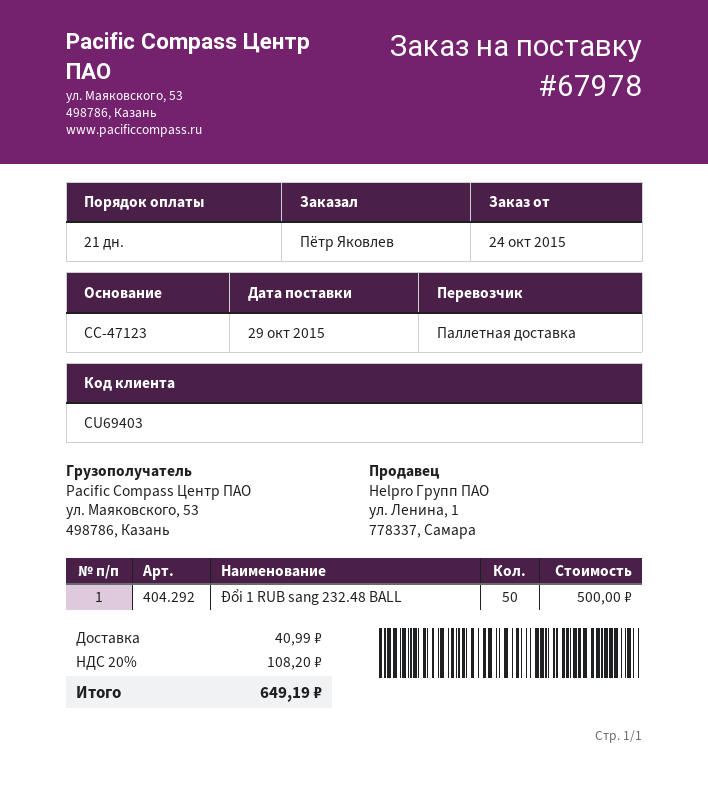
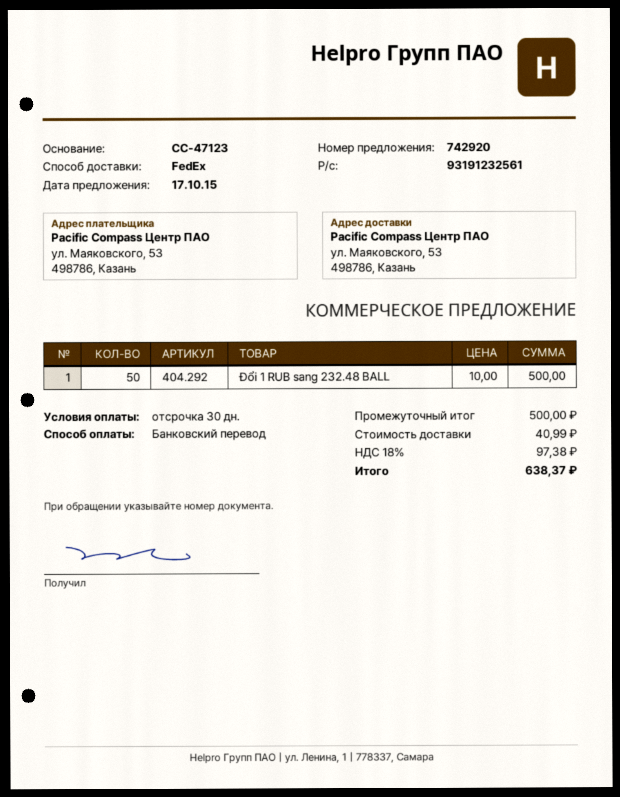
payment terms: 21 days -> 30 days
shipping method: pallet freight -> FedEx
tax: 20% = 108.20 -> 18% = 97.38
total: 649.19 -> 638.37

